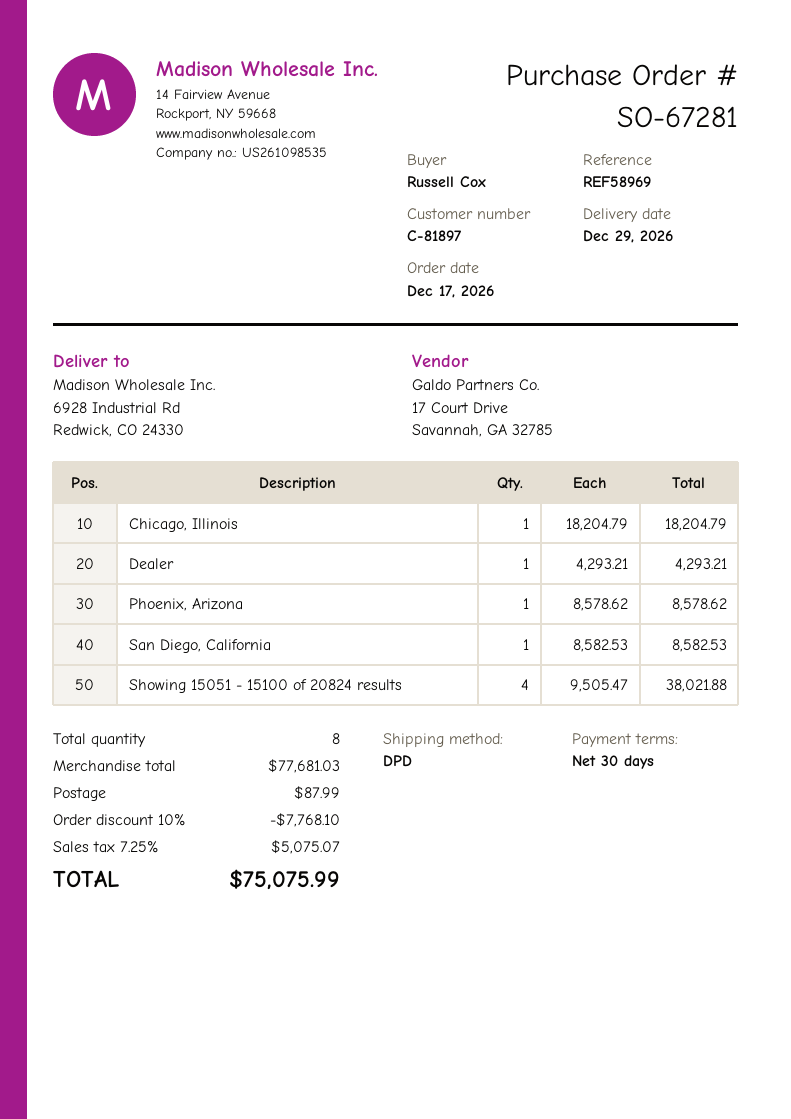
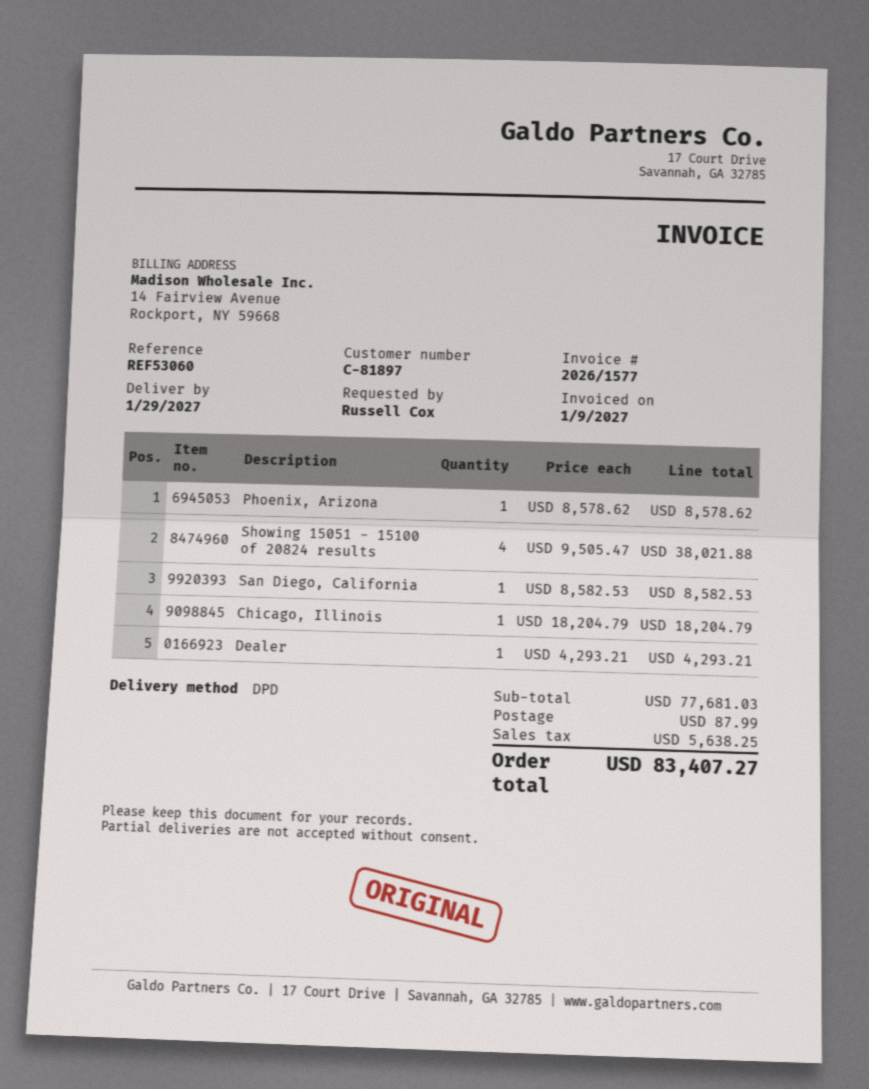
delivery date: 2026-12-29 -> 2027-01-29
reference: REF58969 -> REF53060
discount: 10% = 7768.10 -> none
tax: 5075.07 -> 5638.25
total: 75075.99 -> 83407.27

